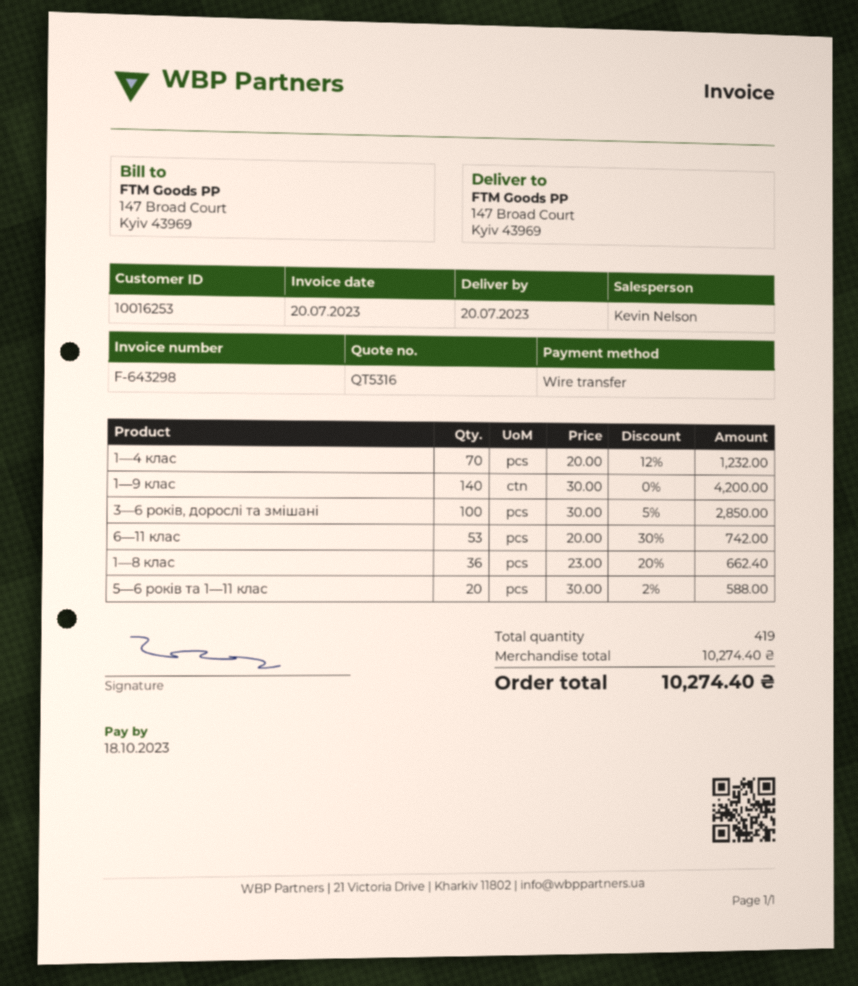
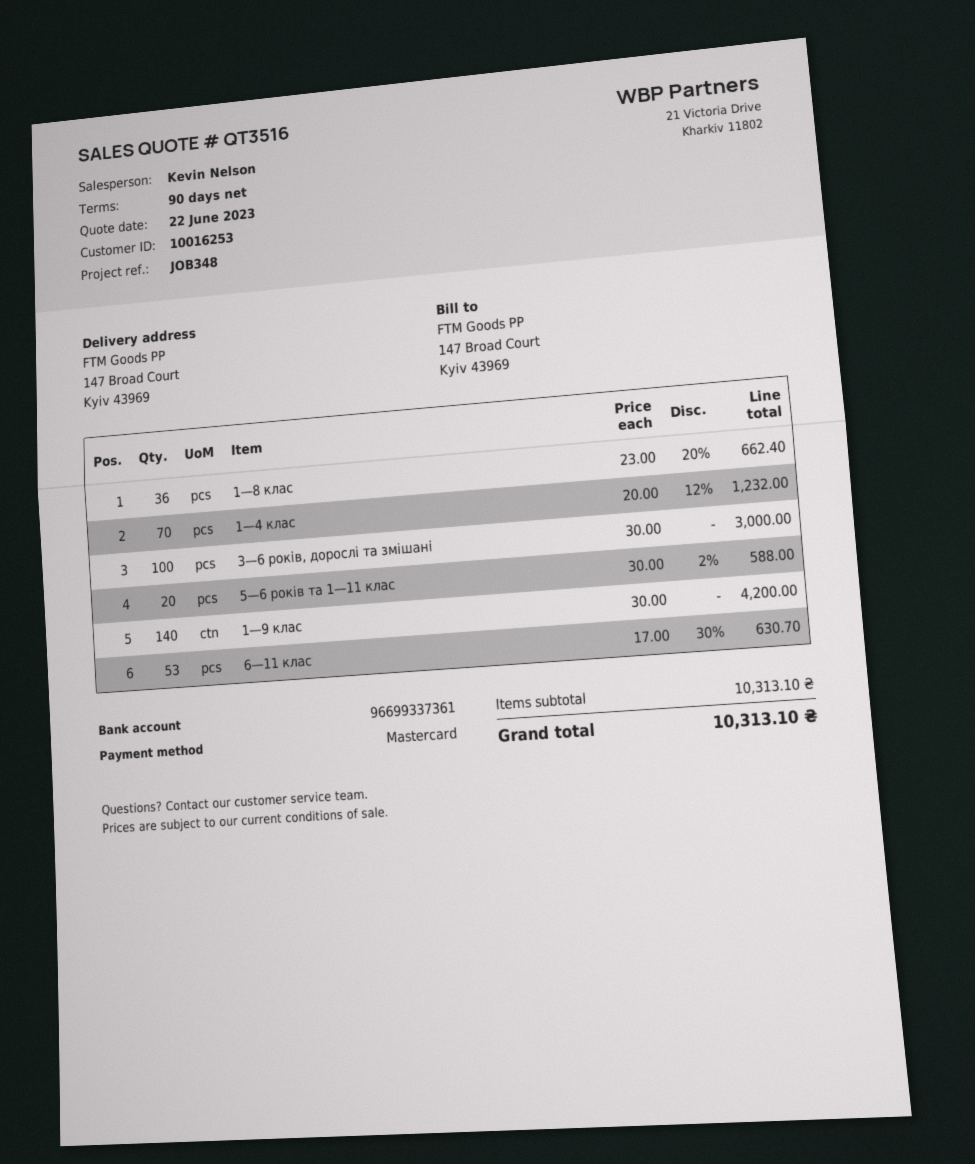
quote number: QT5316 -> QT3516
payment method: bank transfer -> Mastercard
3—6 років, дорослі та змішані: 100 x 30.00 - 5% = 2850.00 -> 100 x 30.00 = 3000.00
6—11 клас: 53 x 20.00 - 30% = 742.00 -> 53 x 17.00 - 30% = 630.70
subtotal: 10274.40 -> 10313.10
total: 10274.40 -> 10313.10

